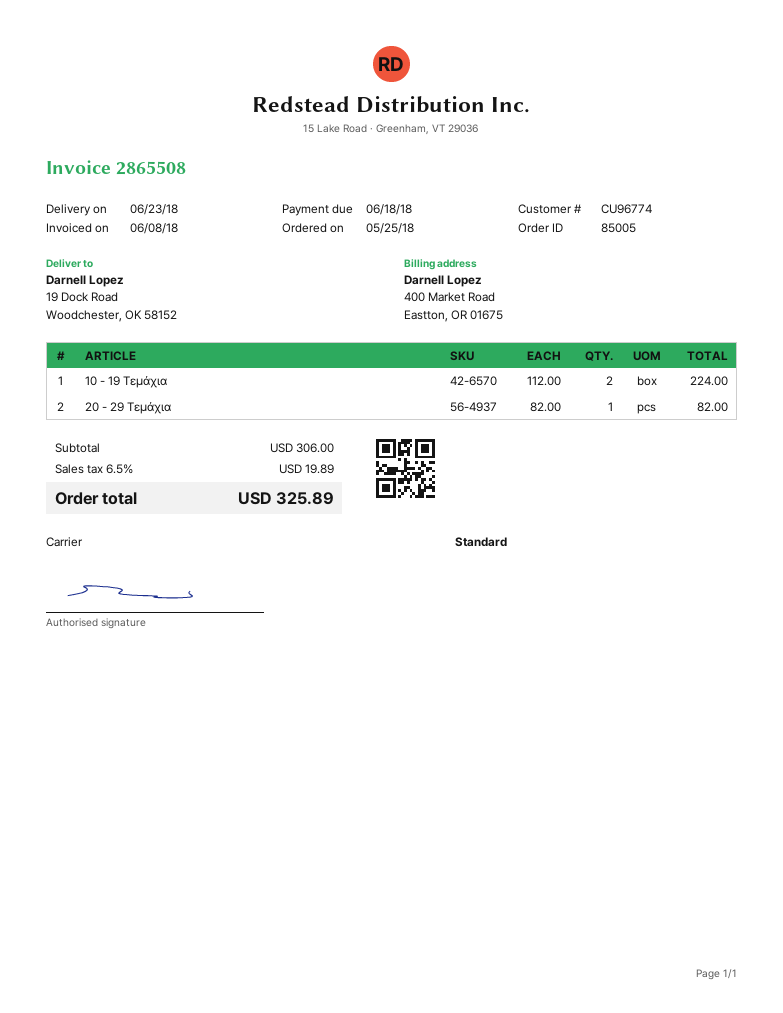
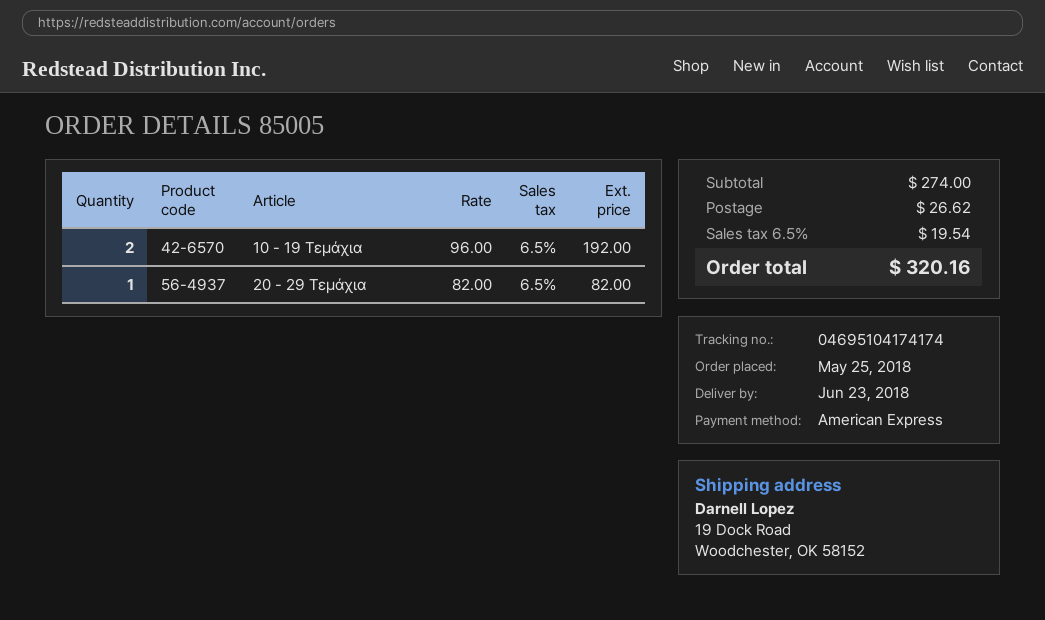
10 - 19 Τεμάχια: 2 x 112.00 = 224.00 -> 2 x 96.00 = 192.00
subtotal: 306.00 -> 274.00
shipping: none -> 26.62
tax: 6.5% = 19.89 -> 6.5% = 19.54
total: 325.89 -> 320.16

